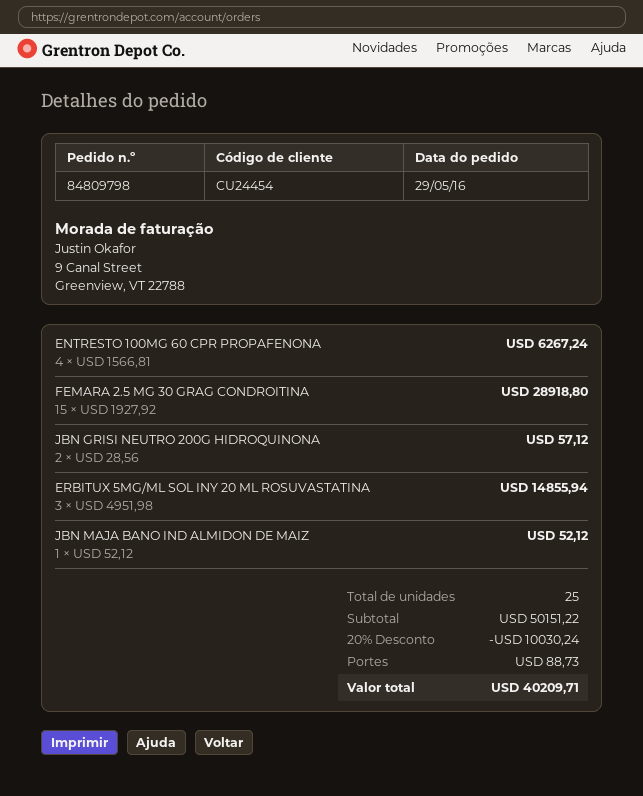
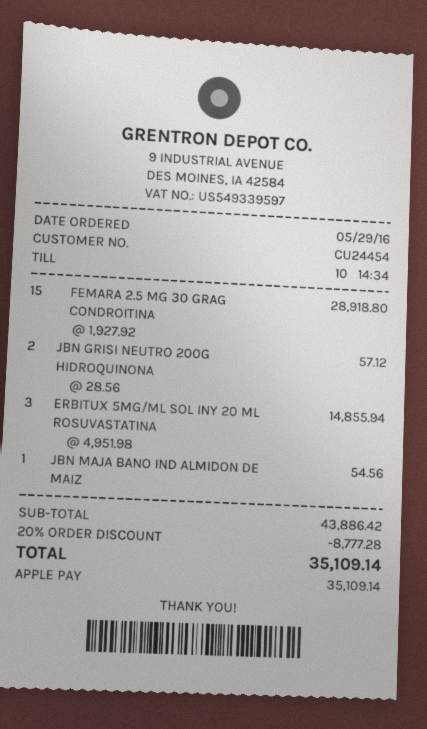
ENTRESTO 100MG 60 CPR PROPAFENONA: 4 x 1566.81 = 6267.24 -> none
JBN MAJA BANO IND ALMIDON DE MAIZ: 1 x 52.12 = 52.12 -> 1 x 54.56 = 54.56
subtotal: 50151.22 -> 43886.42
discount: 20% = 10030.24 -> 20% = 8777.28
shipping: 88.73 -> none
total: 40209.71 -> 35109.14

